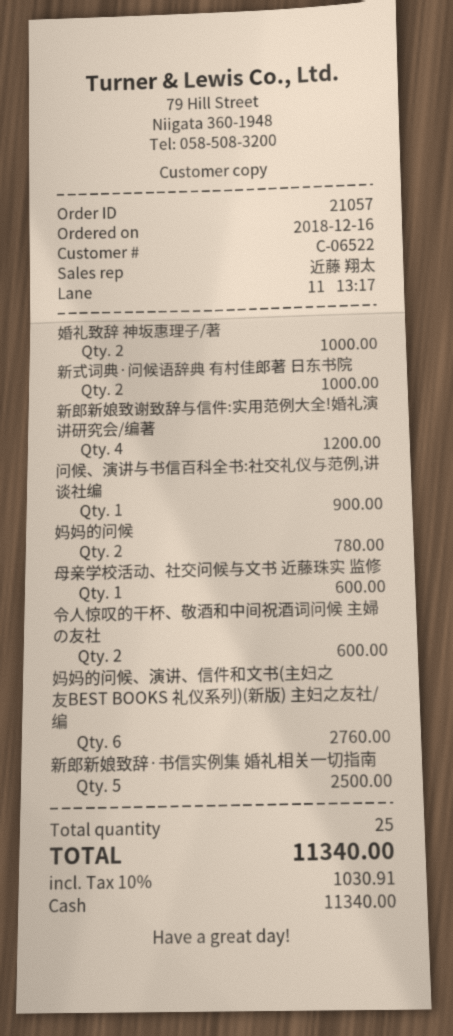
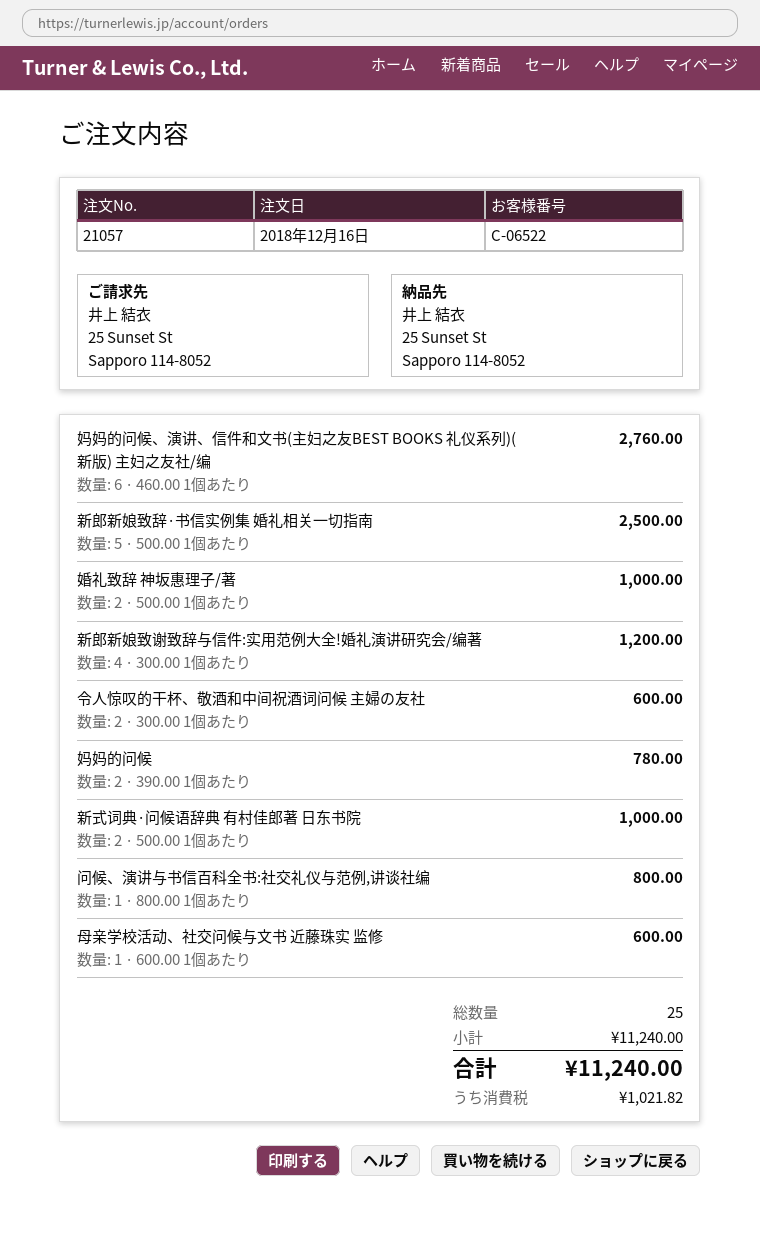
问候、演讲与书信百科全书:社交礼仪与范例,讲谈社编: 1 for 900.00 -> 1 for 800.00
tax: 1030.91 -> 1021.82
total: 11340.00 -> 11240.00

